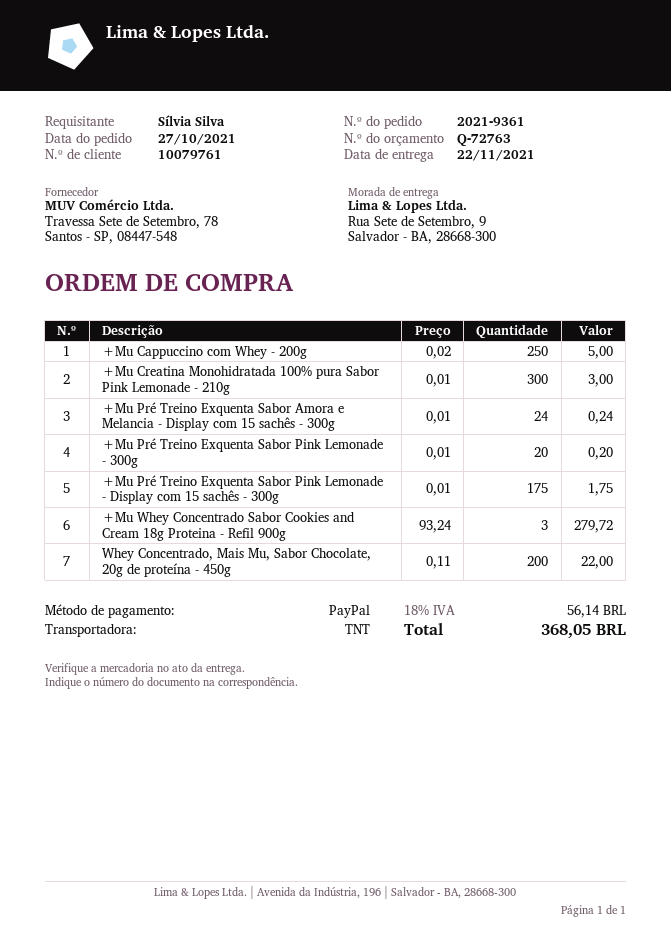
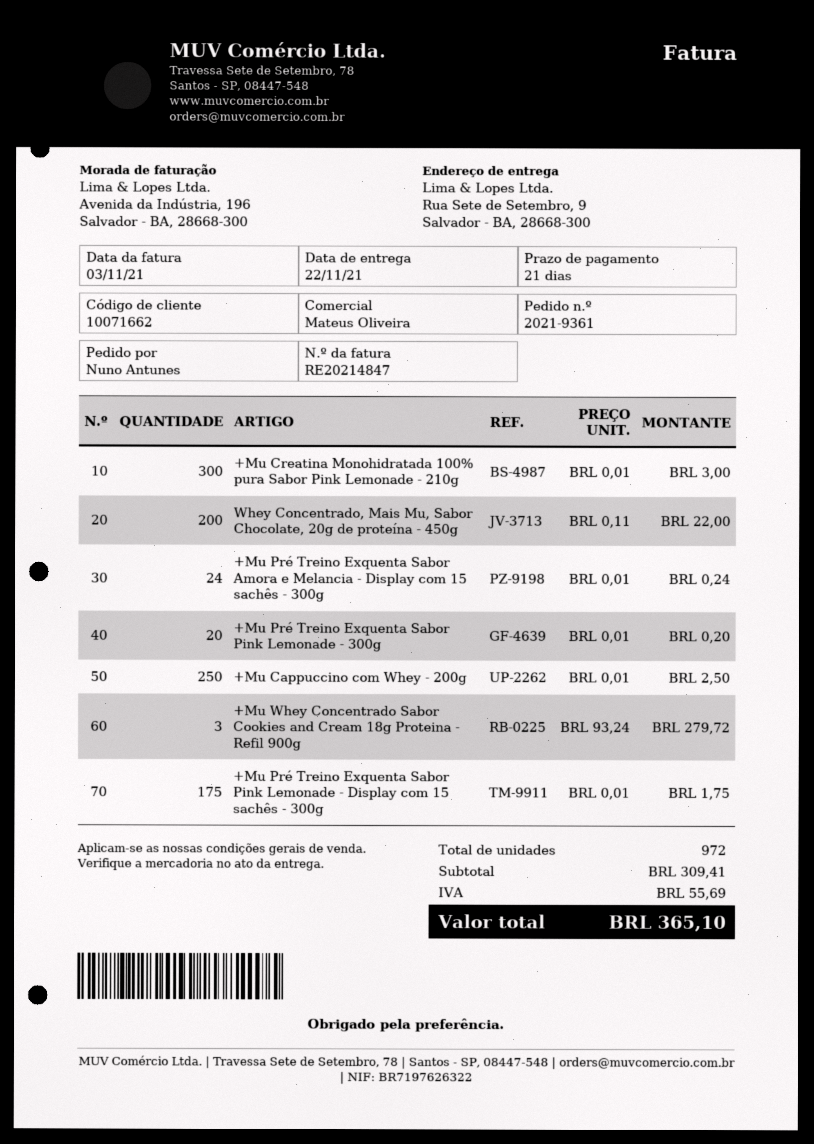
customer number: 10079761 -> 10071662
ordered by: Sílvia Silva -> Nuno Antunes
+Mu Cappuccino com Whey - 200g: 250 x 0.02 = 5.00 -> 250 x 0.01 = 2.50
tax: 56.14 -> 55.69
total: 368.05 -> 365.10

